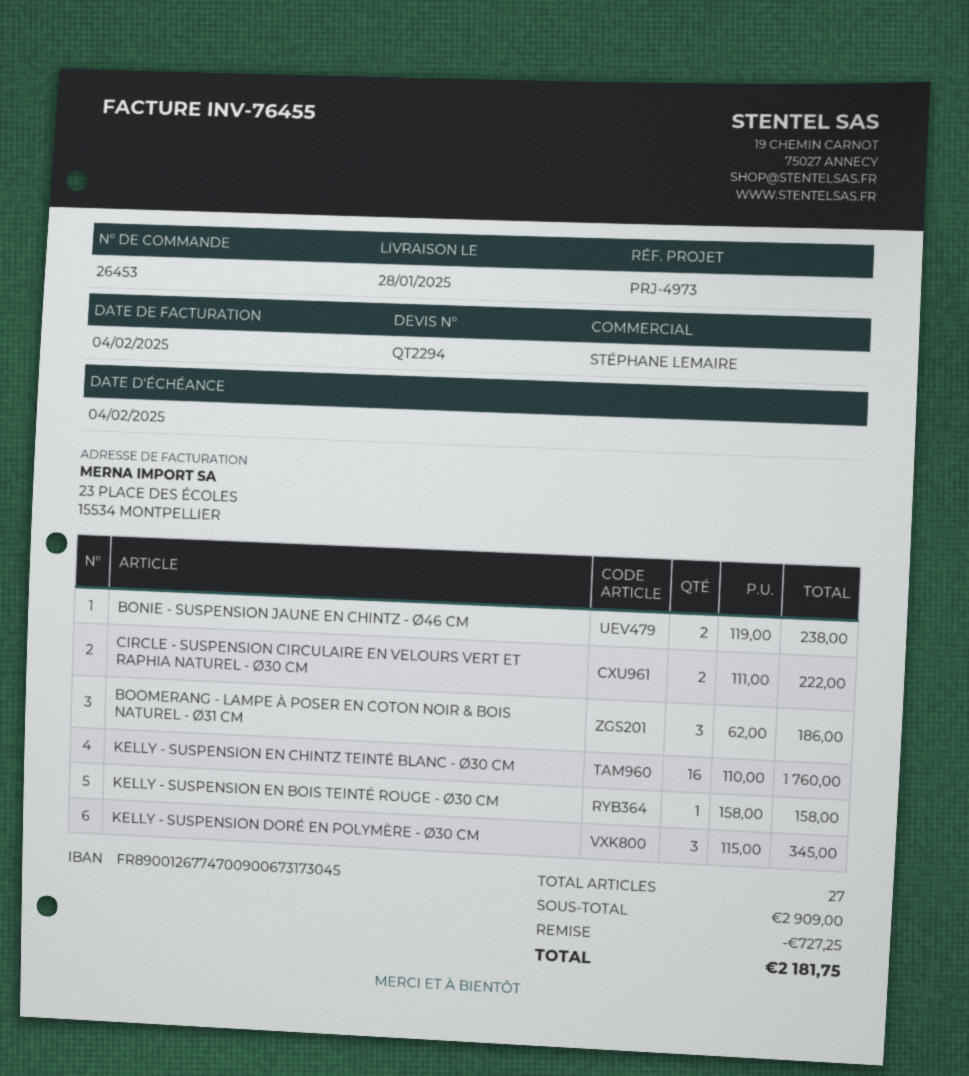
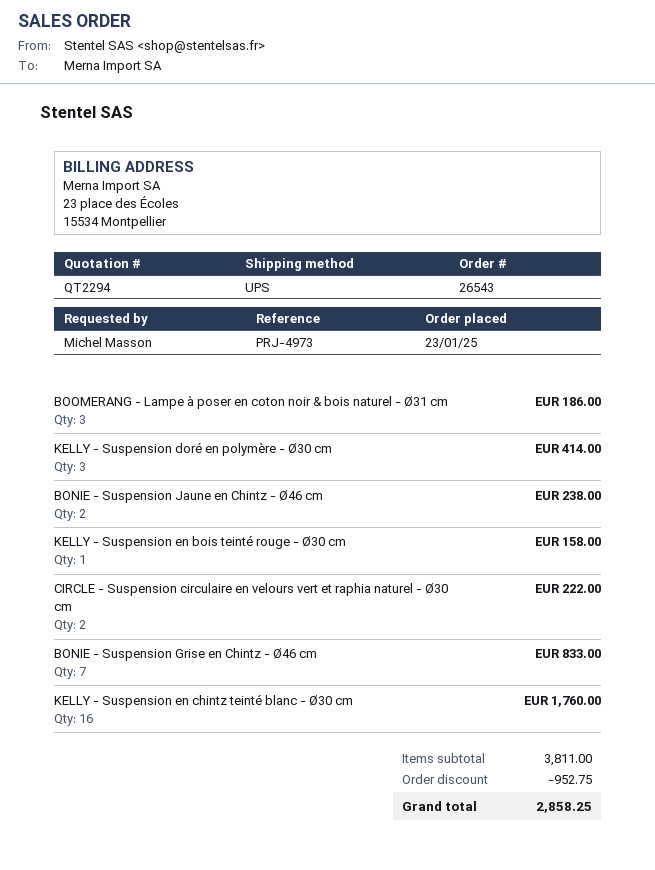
order number: 26453 -> 26543
KELLY - SUSPENSION DORÉ EN POLYMÈRE - Ø30 CM: 3 for 345.00 -> 3 for 414.00
BONIE - Suspension Grise en Chintz - Ø46 cm: none -> 7 for 833.00
subtotal: 2909.00 -> 3811.00
discount: 727.25 -> 952.75
total: 2181.75 -> 2858.25

